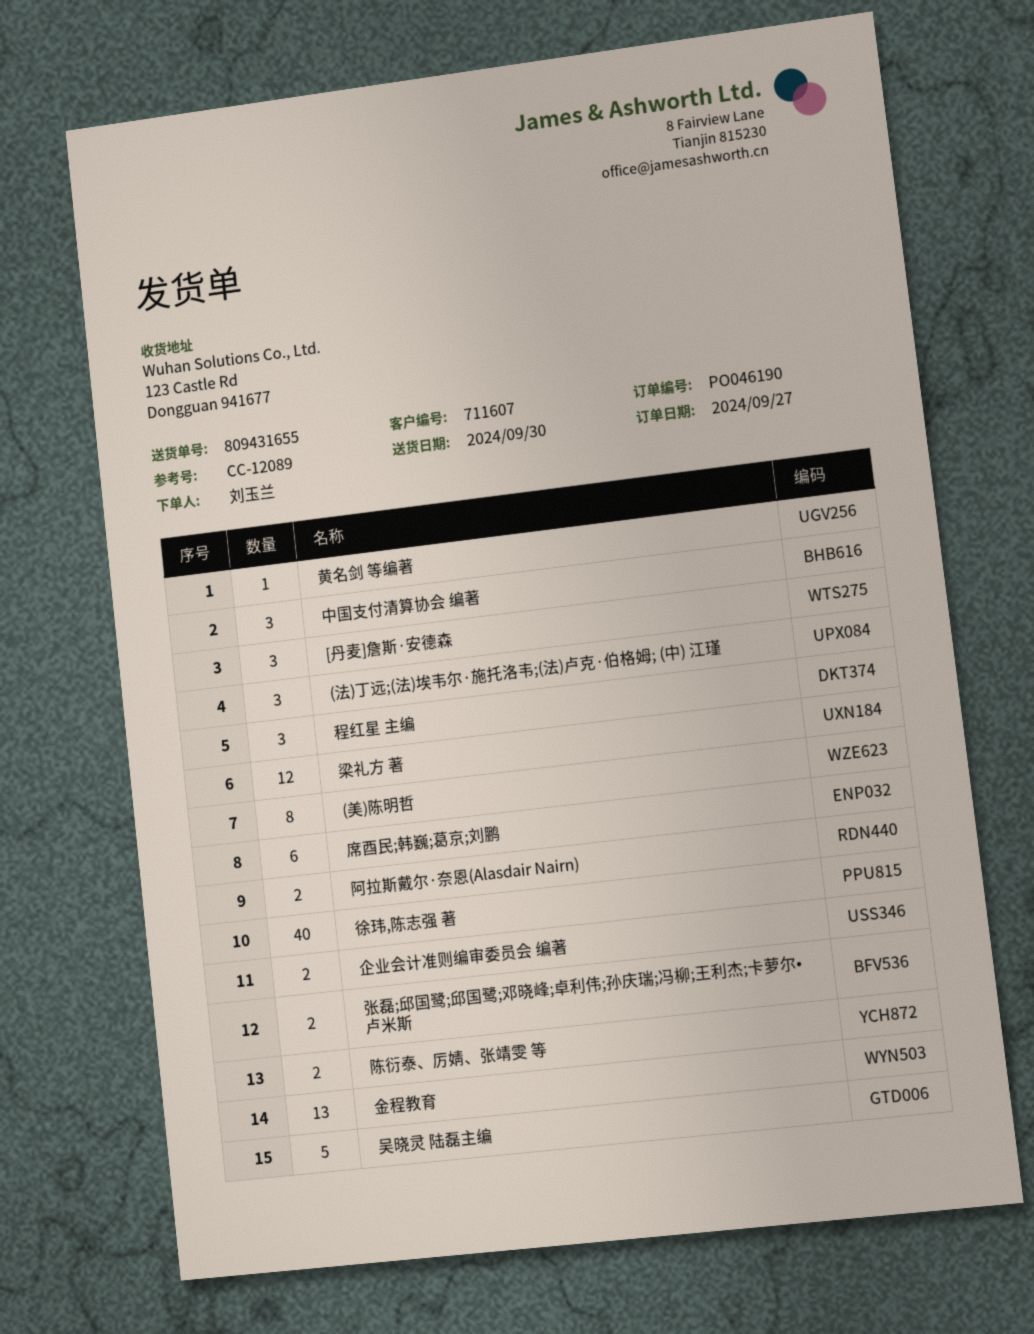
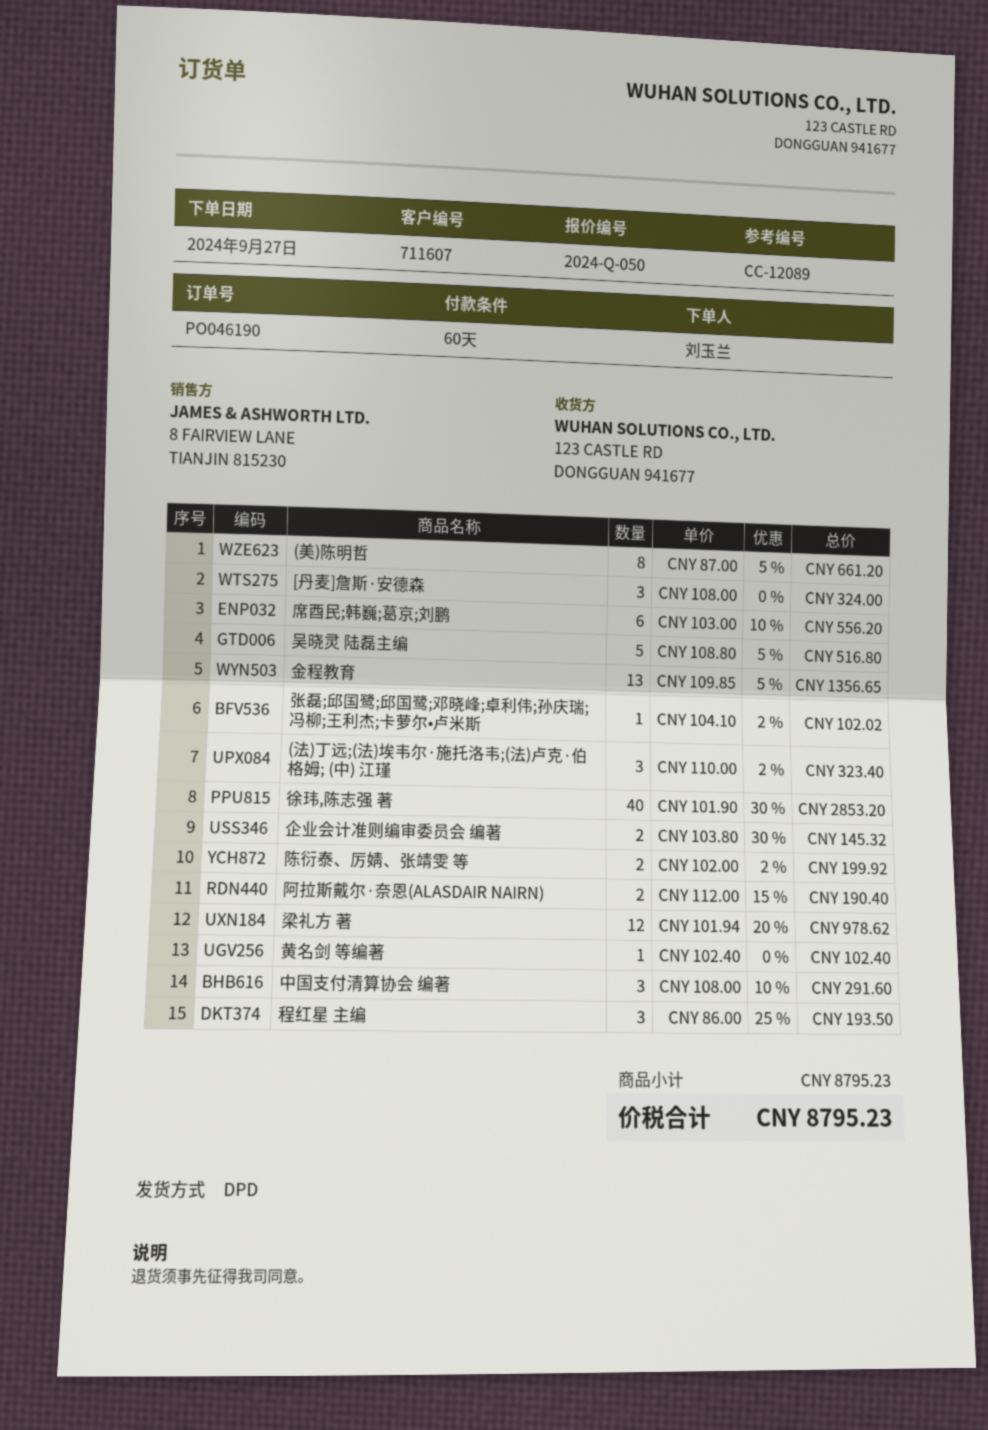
张磊;邱国鹭;邱国鹭;邓晓峰;卓利伟;孙庆瑞;冯柳;王利杰;卡萝尔•卢米斯: 2 -> 1

